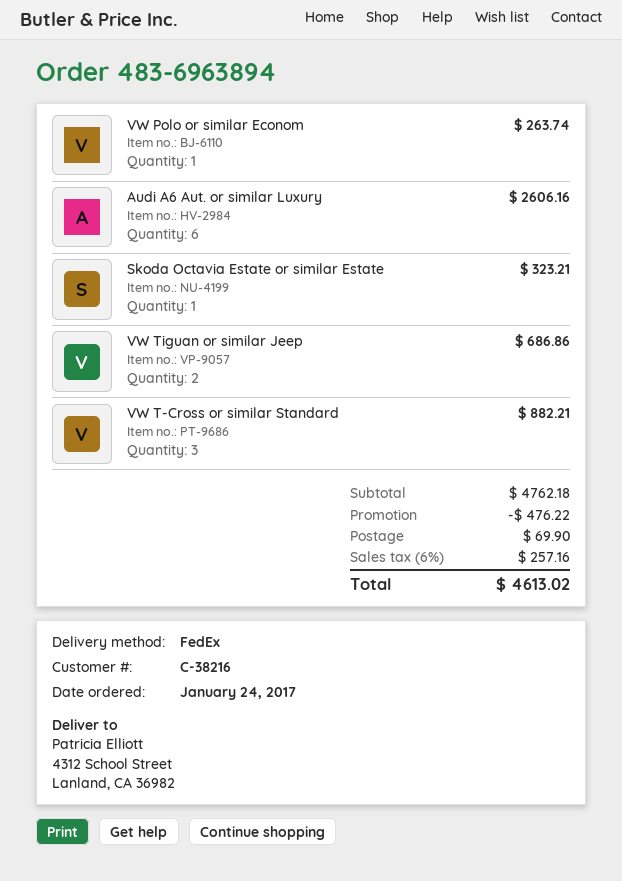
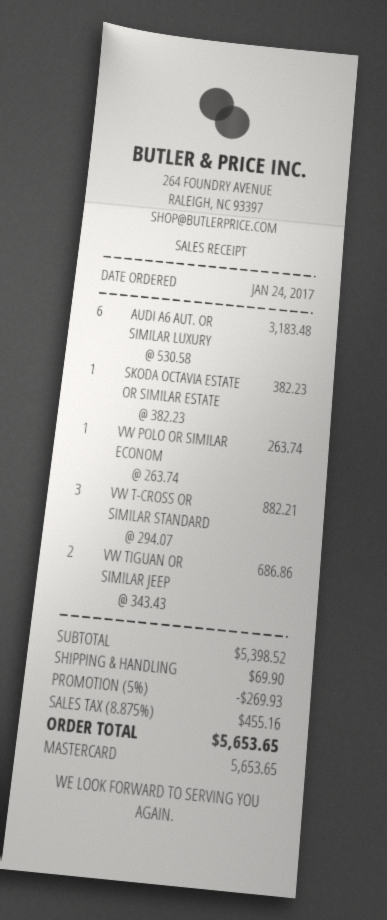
Audi A6 Aut. or similar Luxury: 6 for 2606.16 -> 6 for 3183.48
Skoda Octavia Estate or similar Estate: 1 for 323.21 -> 1 for 382.23
subtotal: 4762.18 -> 5398.52
discount: 476.22 -> 269.93
tax: 6% = 257.16 -> 8.875% = 455.16
total: 4613.02 -> 5653.65

